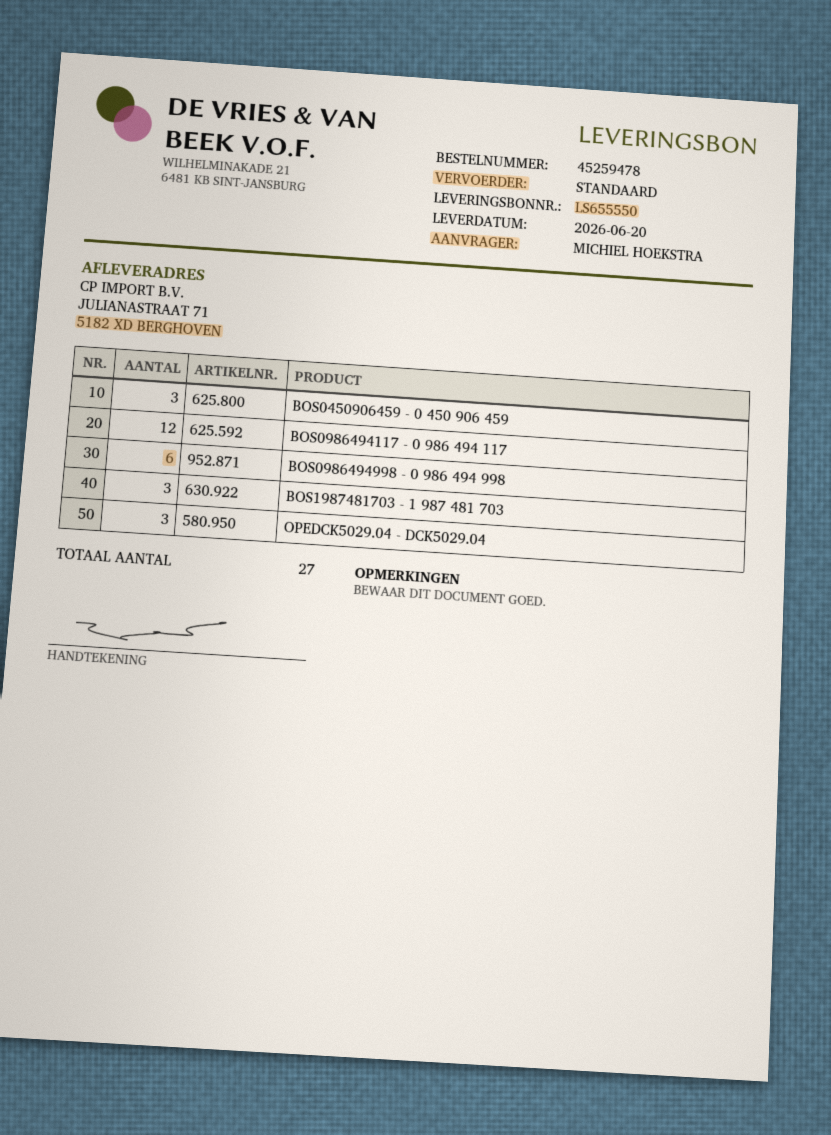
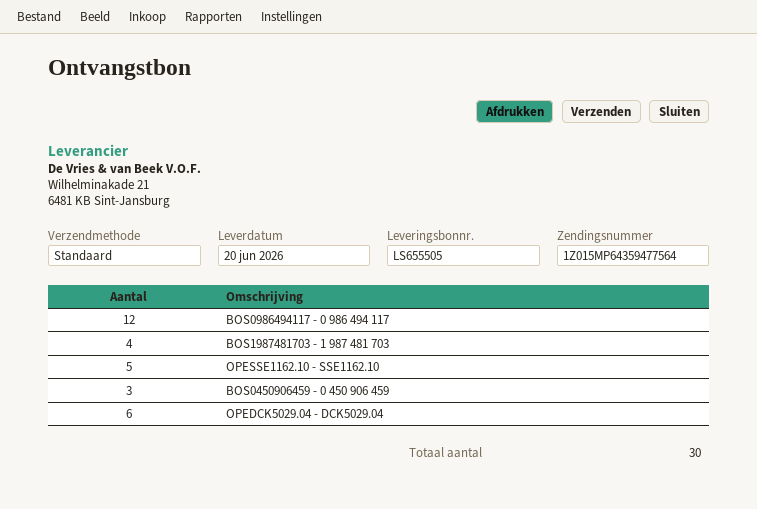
delivery note number: LS655550 -> LS655505
BOS0986494998 - 0 986 494 998: 6 -> none
BOS1987481703 - 1 987 481 703: 3 -> 4
OPEDCK5029.04 - DCK5029.04: 3 -> 6
OPESSE1162.10 - SSE1162.10: none -> 5
total quantity: 27 -> 30

